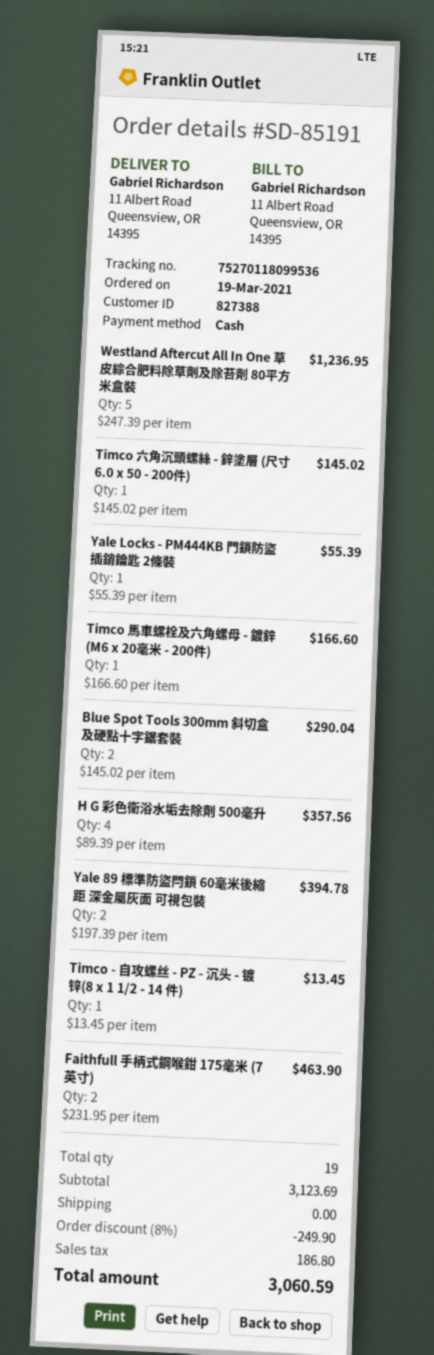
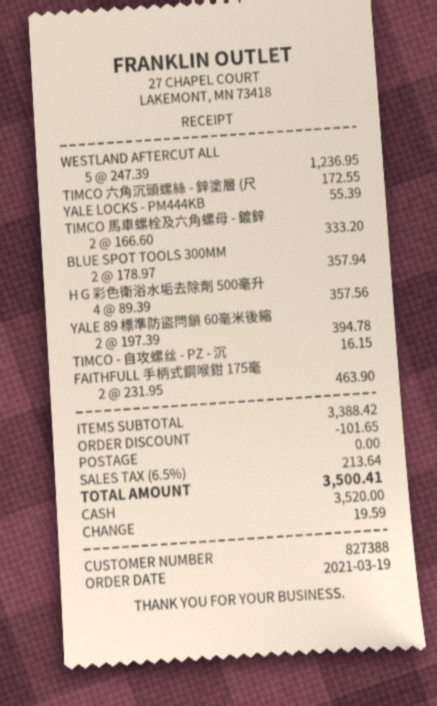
Timco 六角沉頭螺絲 - 鋅塗層 (尺寸 6.0 x 50 - 200件): 1 x 145.02 = 145.02 -> 1 x 172.55 = 172.55
Timco 馬車螺栓及六角螺母 - 鍍鋅 (M6 x 20毫米 - 200件): 1 x 166.60 = 166.60 -> 2 x 166.60 = 333.20
Blue Spot Tools 300mm 斜切盒及硬點十字鋸套裝: 2 x 145.02 = 290.04 -> 2 x 178.97 = 357.94
Timco - 自攻螺丝 - PZ - 沉头 - 镀锌(8 x 1 1/2 - 14 件): 1 x 13.45 = 13.45 -> 1 x 16.15 = 16.15
subtotal: 3123.69 -> 3388.42
discount: 249.90 -> 101.65
tax: 186.80 -> 213.64
total: 3060.59 -> 3500.41

